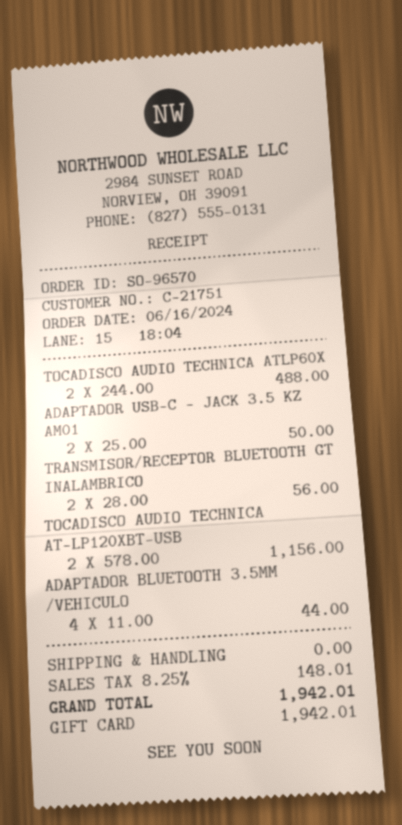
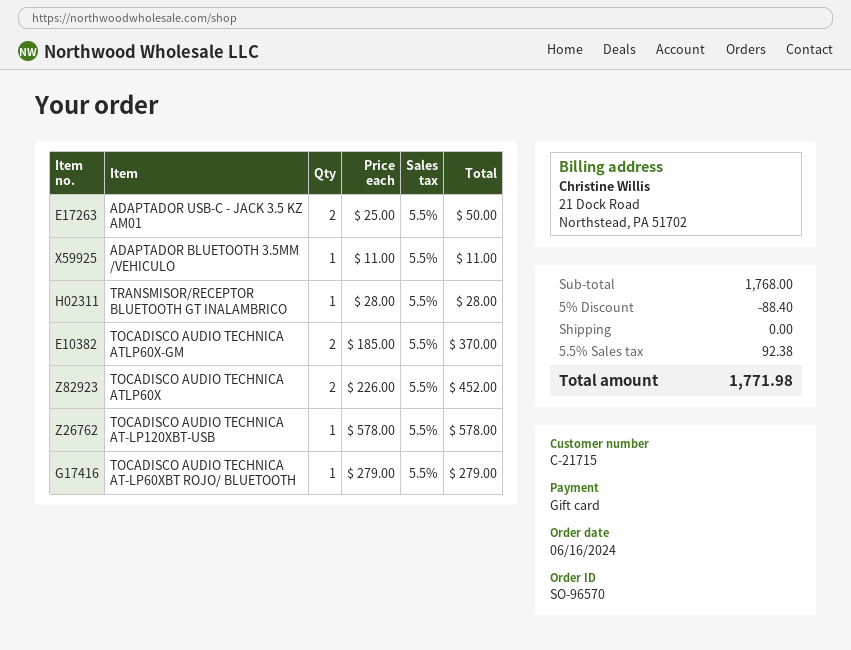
customer number: C-21751 -> C-21715
TOCADISCO AUDIO TECHNICA ATLP60X: 2 x 244.00 = 488.00 -> 2 x 226.00 = 452.00
TRANSMISOR/RECEPTOR BLUETOOTH GT INALAMBRICO: 2 x 28.00 = 56.00 -> 1 x 28.00 = 28.00
TOCADISCO AUDIO TECHNICA AT-LP120XBT-USB: 2 x 578.00 = 1156.00 -> 1 x 578.00 = 578.00
ADAPTADOR BLUETOOTH 3.5MM /VEHICULO: 4 x 11.00 = 44.00 -> 1 x 11.00 = 11.00
TOCADISCO AUDIO TECHNICA ATLP60X-GM: none -> 2 x 185.00 = 370.00
TOCADISCO AUDIO TECHNICA AT-LP60XBT ROJO/ BLUETOOTH: none -> 1 x 279.00 = 279.00
discount: none -> 5% = 88.40
tax: 8.25% = 148.01 -> 5.5% = 92.38
total: 1942.01 -> 1771.98

